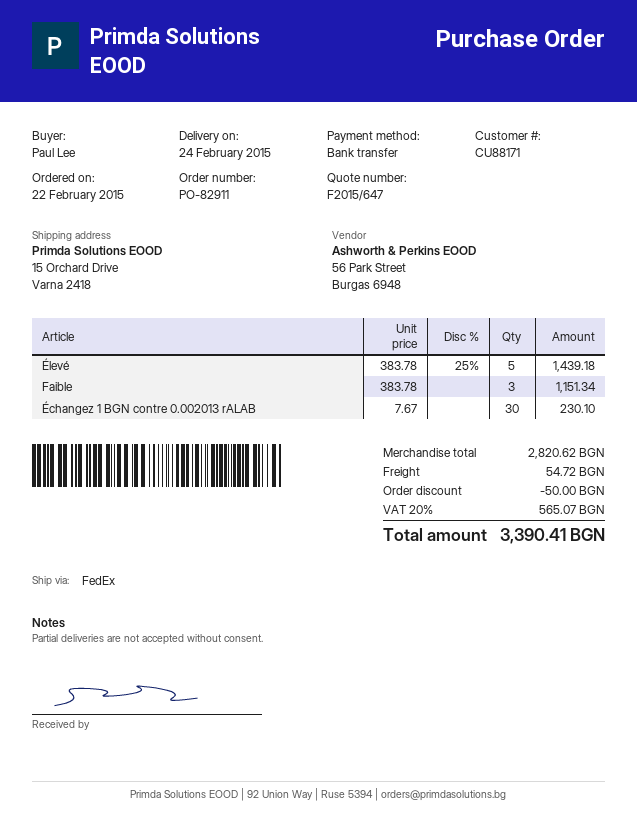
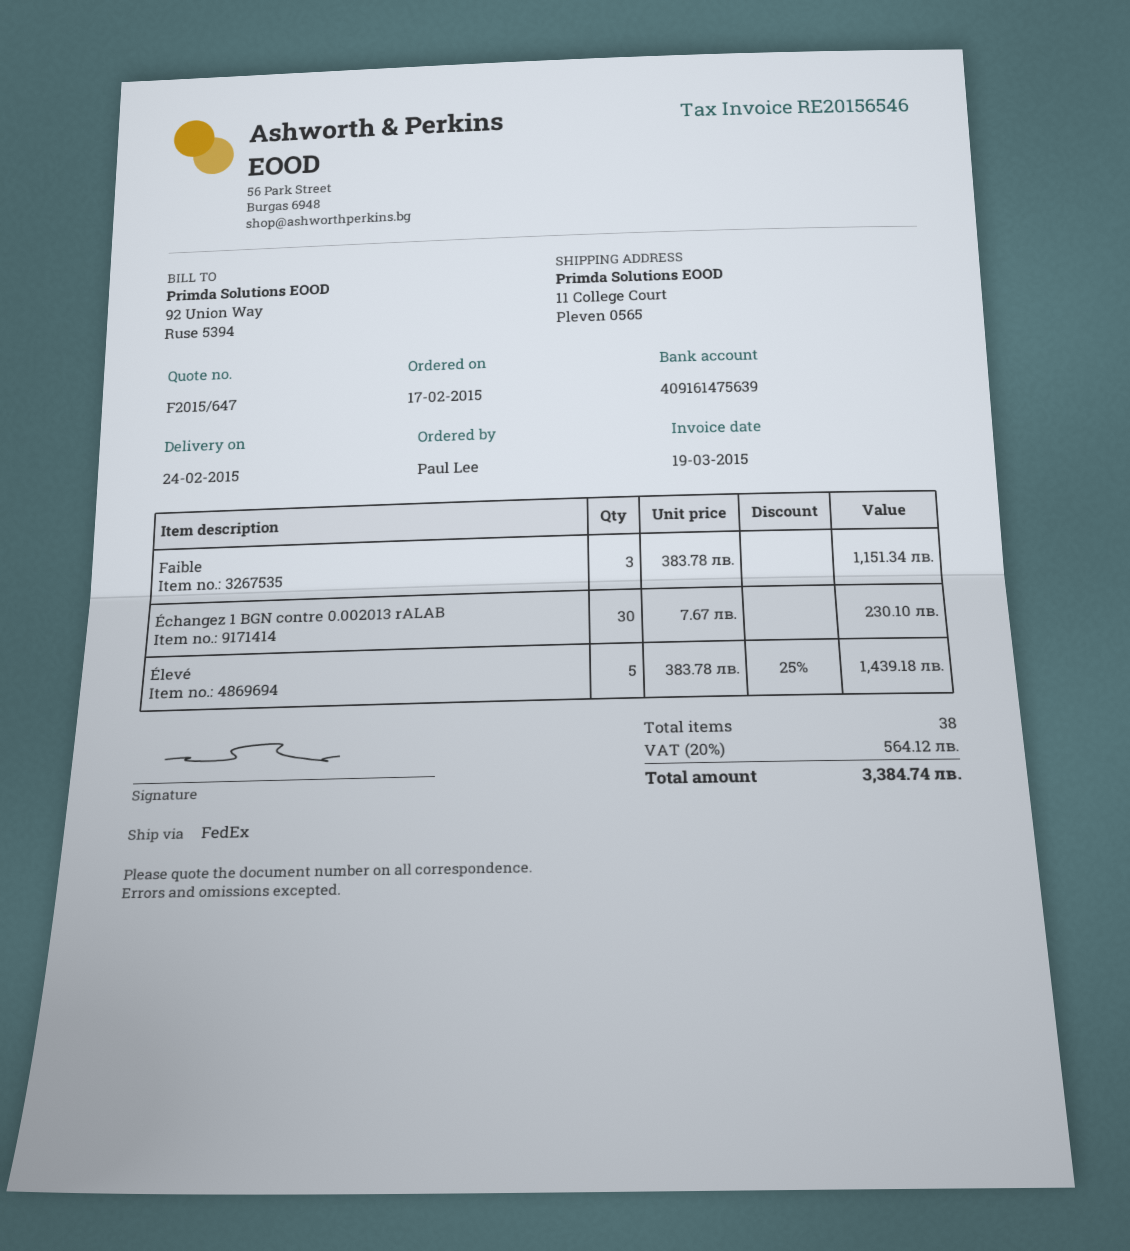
order date: 2015-02-22 -> 2015-02-17
ship to: 15 Orchard Drive, Varna 2418 -> 11 College Court, Pleven 0565
discount: 50.00 -> none
shipping: 54.72 -> none
tax: 20% = 565.07 -> 20% = 564.12
total: 3390.41 -> 3384.74

